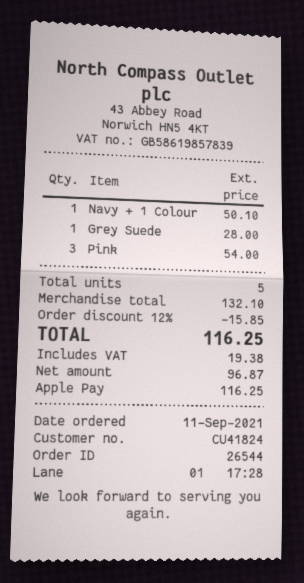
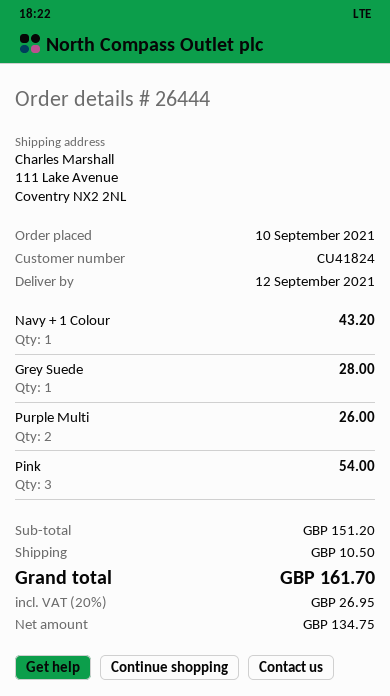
order number: 26544 -> 26444
order date: 2021-09-11 -> 2021-09-10
Navy + 1 Colour: 1 for 50.10 -> 1 for 43.20
Purple Multi: none -> 2 for 26.00
subtotal: 132.10 -> 151.20
discount: 12% = 15.85 -> none
shipping: none -> 10.50
net: 96.87 -> 134.75
tax: 19.38 -> 26.95
total: 116.25 -> 161.70

